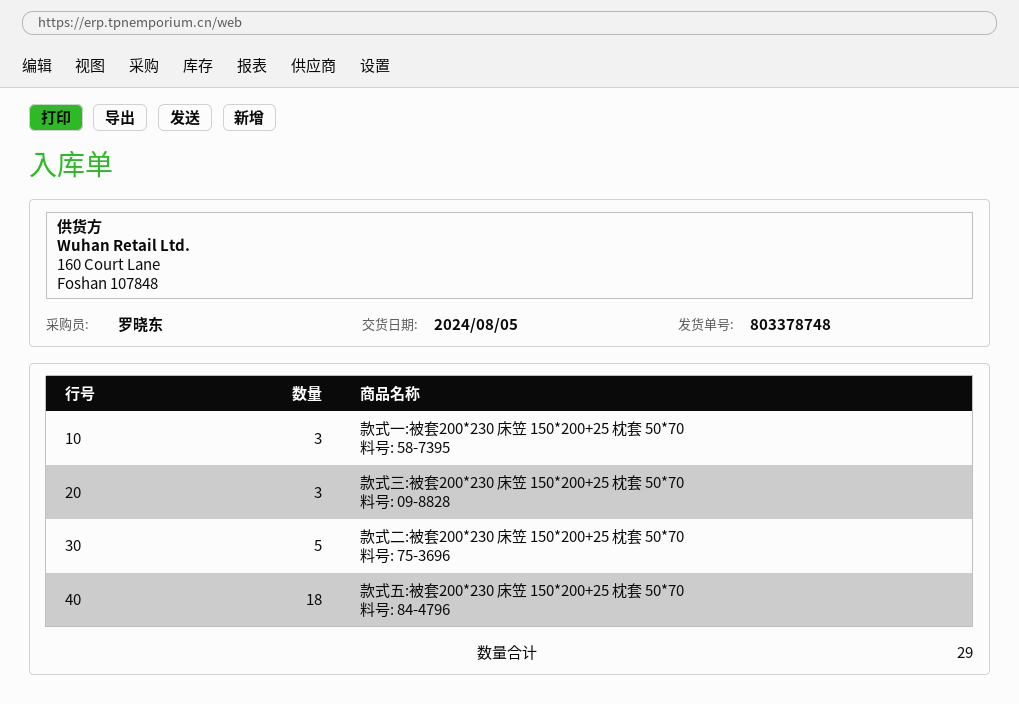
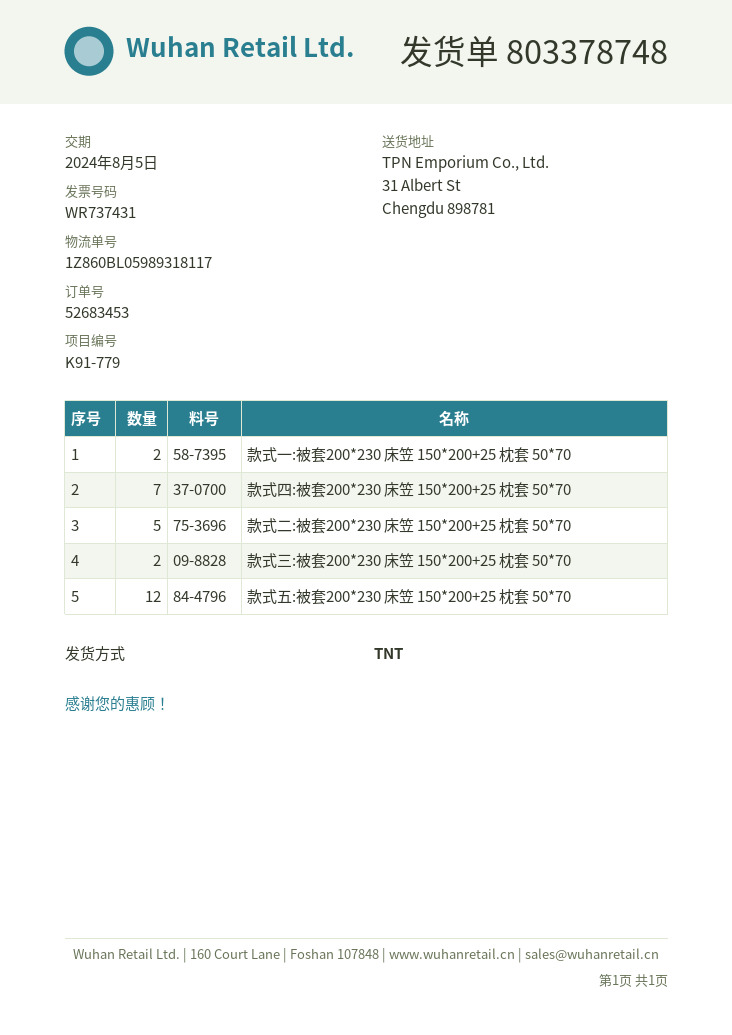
款式一:被套200*230 床笠 150*200+25 枕套 50*70: 3 -> 2
款式三:被套200*230 床笠 150*200+25 枕套 50*70: 3 -> 2
款式五:被套200*230 床笠 150*200+25 枕套 50*70: 18 -> 12
款式四:被套200*230 床笠 150*200+25 枕套 50*70: none -> 7

